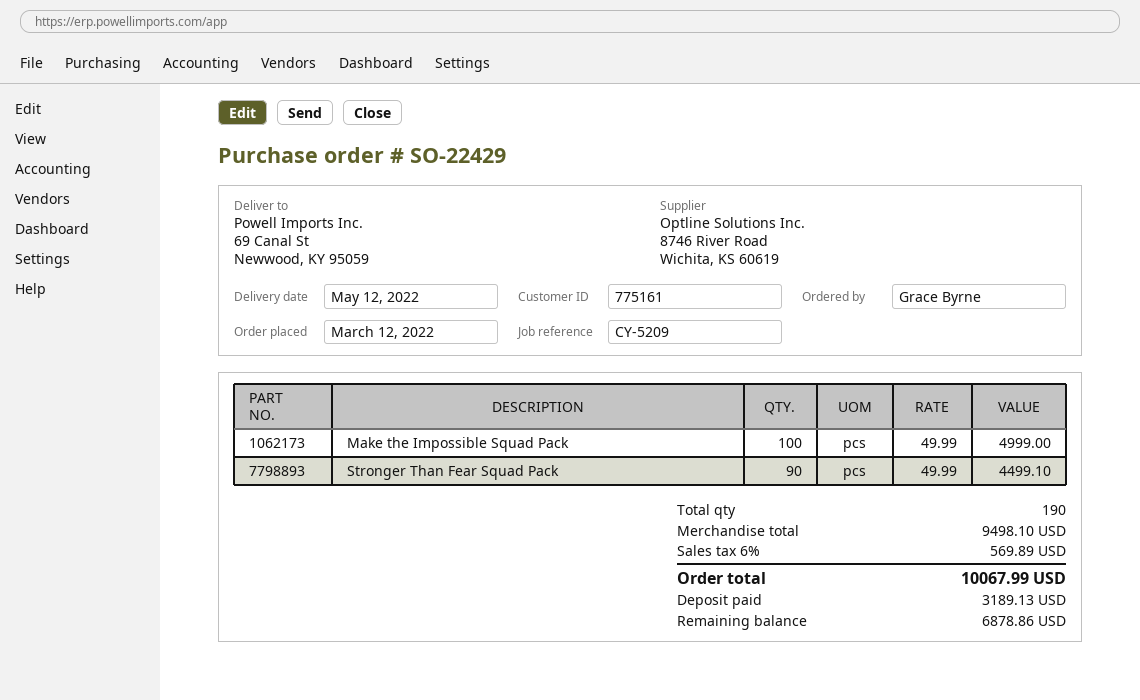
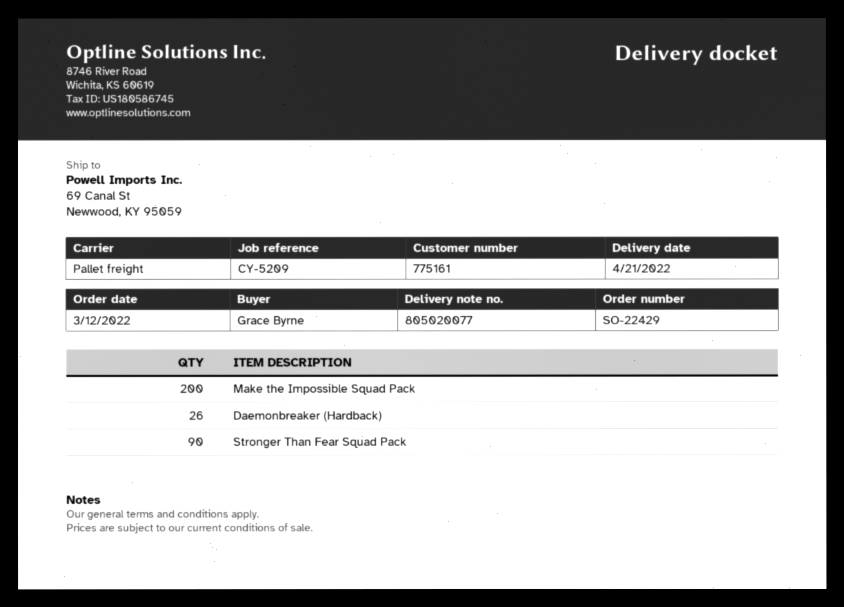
delivery date: 2022-05-12 -> 2022-04-21
Make the Impossible Squad Pack: 100 -> 200
Daemonbreaker (Hardback): none -> 26

